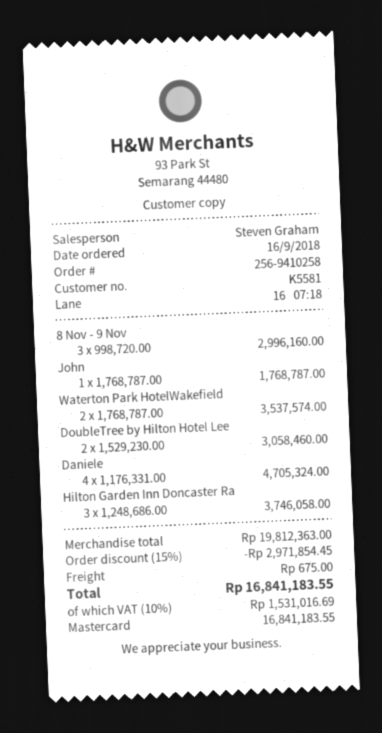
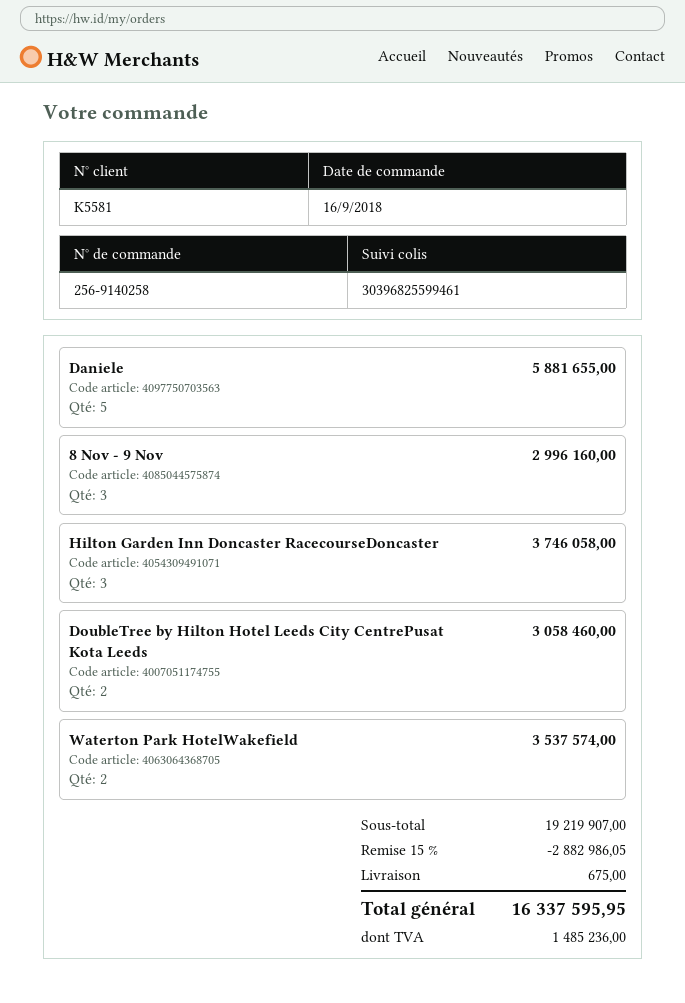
order number: 256-9410258 -> 256-9140258
John: 1 for 1768787.00 -> none
Daniele: 4 for 4705324.00 -> 5 for 5881655.00
subtotal: 19812363.00 -> 19219907.00
discount: 15% = 2971854.45 -> 15% = 2882986.05
tax: 1531016.69 -> 1485236.00
total: 16841183.55 -> 16337595.95

